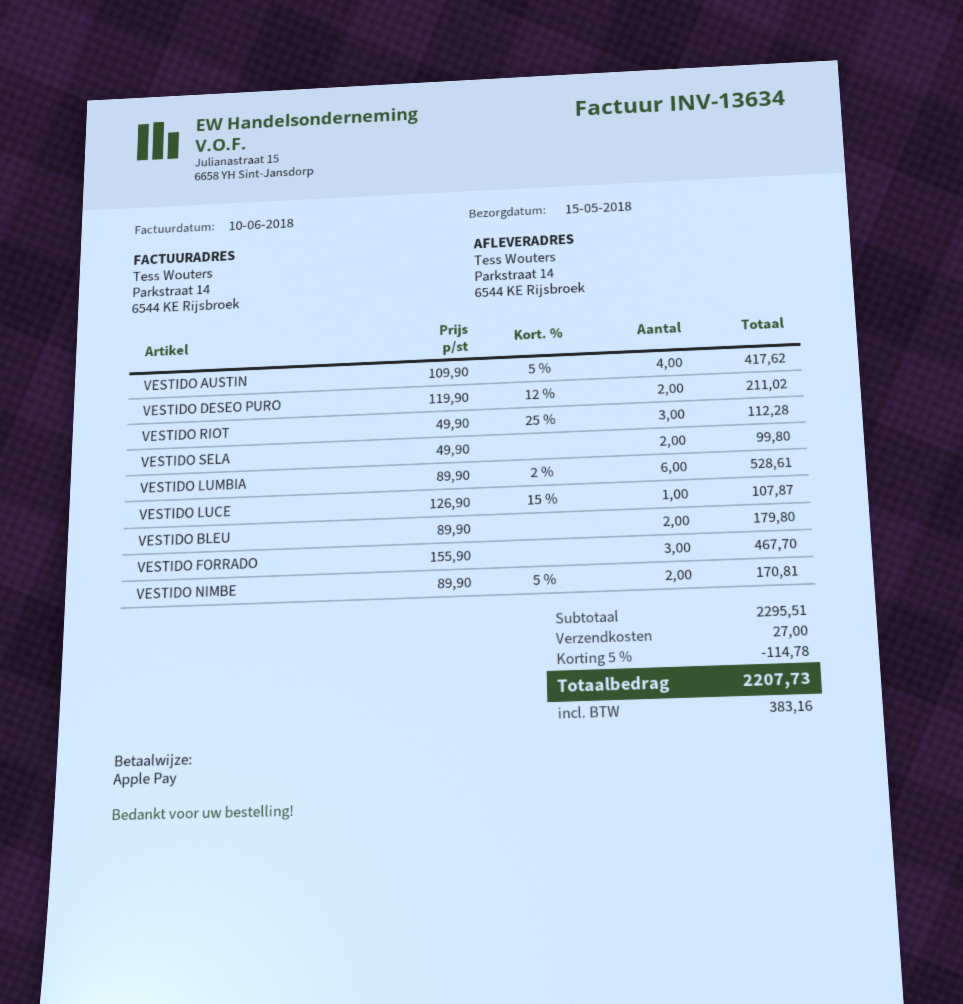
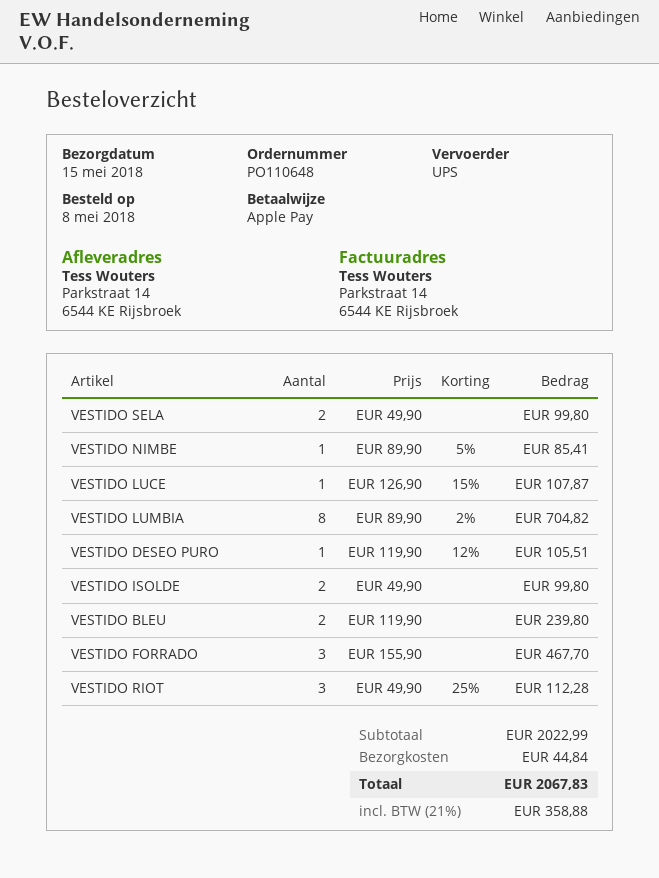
VESTIDO AUSTIN: 4 x 109.90 - 5% = 417.62 -> none
VESTIDO DESEO PURO: 2 x 119.90 - 12% = 211.02 -> 1 x 119.90 - 12% = 105.51
VESTIDO LUMBIA: 6 x 89.90 - 2% = 528.61 -> 8 x 89.90 - 2% = 704.82
VESTIDO BLEU: 2 x 89.90 = 179.80 -> 2 x 119.90 = 239.80
VESTIDO NIMBE: 2 x 89.90 - 5% = 170.81 -> 1 x 89.90 - 5% = 85.41
VESTIDO ISOLDE: none -> 2 x 49.90 = 99.80
subtotal: 2295.51 -> 2022.99
discount: 5% = 114.78 -> none
shipping: 27.00 -> 44.84
tax: 383.16 -> 358.88
total: 2207.73 -> 2067.83

